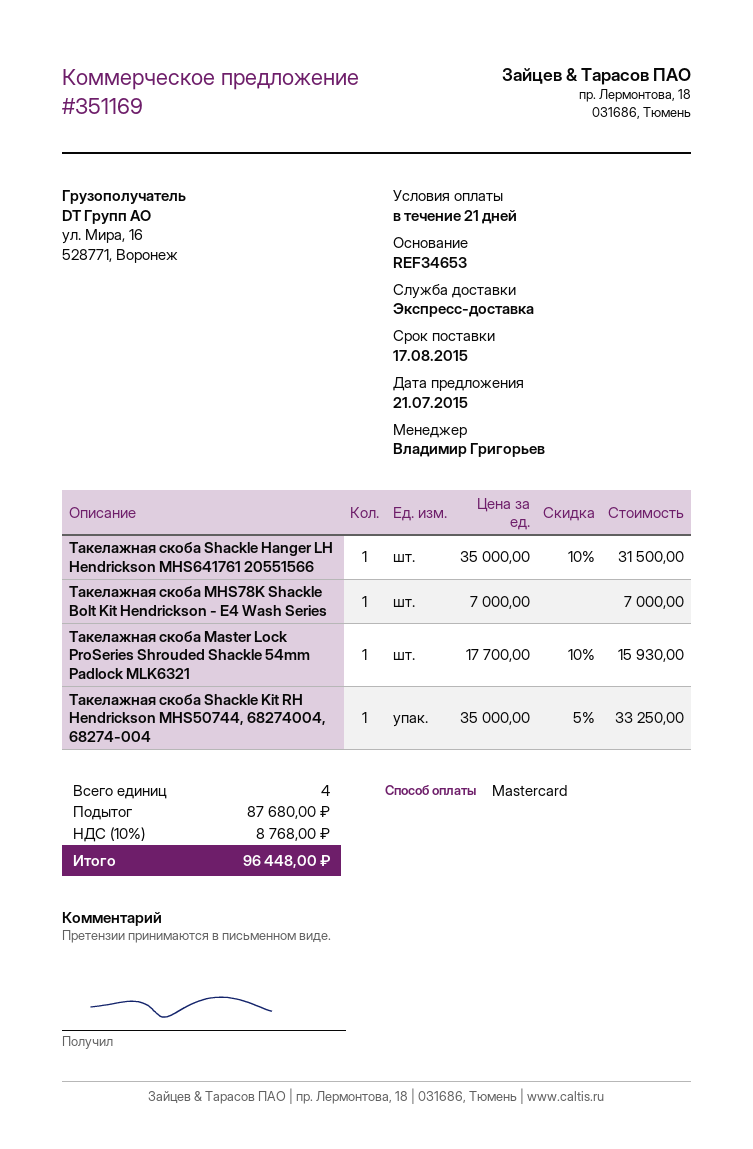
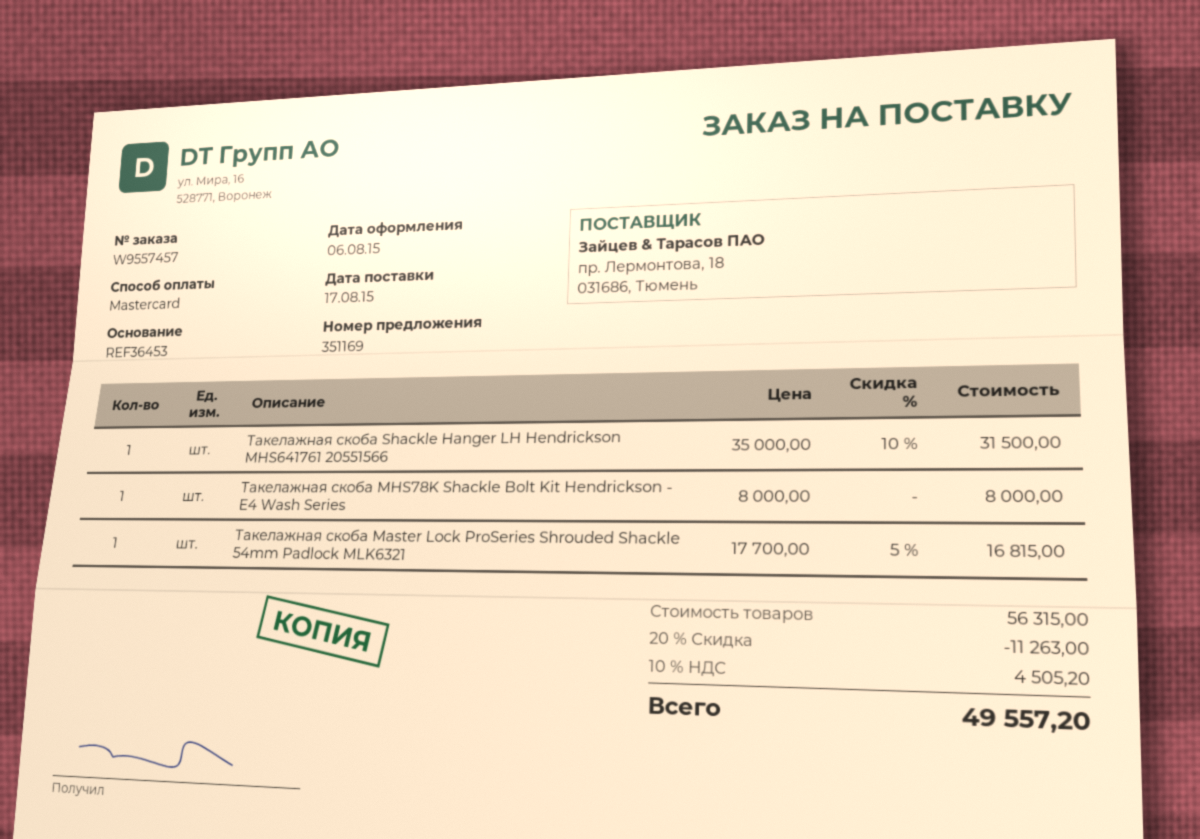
reference: REF34653 -> REF36453
Такелажная скоба MHS78K Shackle Bolt Kit Hendrickson - E4 Wash Series: 1 x 7000.00 = 7000.00 -> 1 x 8000.00 = 8000.00
Такелажная скоба Master Lock ProSeries Shrouded Shackle 54mm Padlock MLK6321: 1 x 17700.00 - 10% = 15930.00 -> 1 x 17700.00 - 5% = 16815.00
Такелажная скоба Shackle Kit RH Hendrickson MHS50744, 68274004, 68274-004: 1 x 35000.00 - 5% = 33250.00 -> none
subtotal: 87680.00 -> 56315.00
discount: none -> 20% = 11263.00
tax: 10% = 8768.00 -> 10% = 4505.20
total: 96448.00 -> 49557.20

